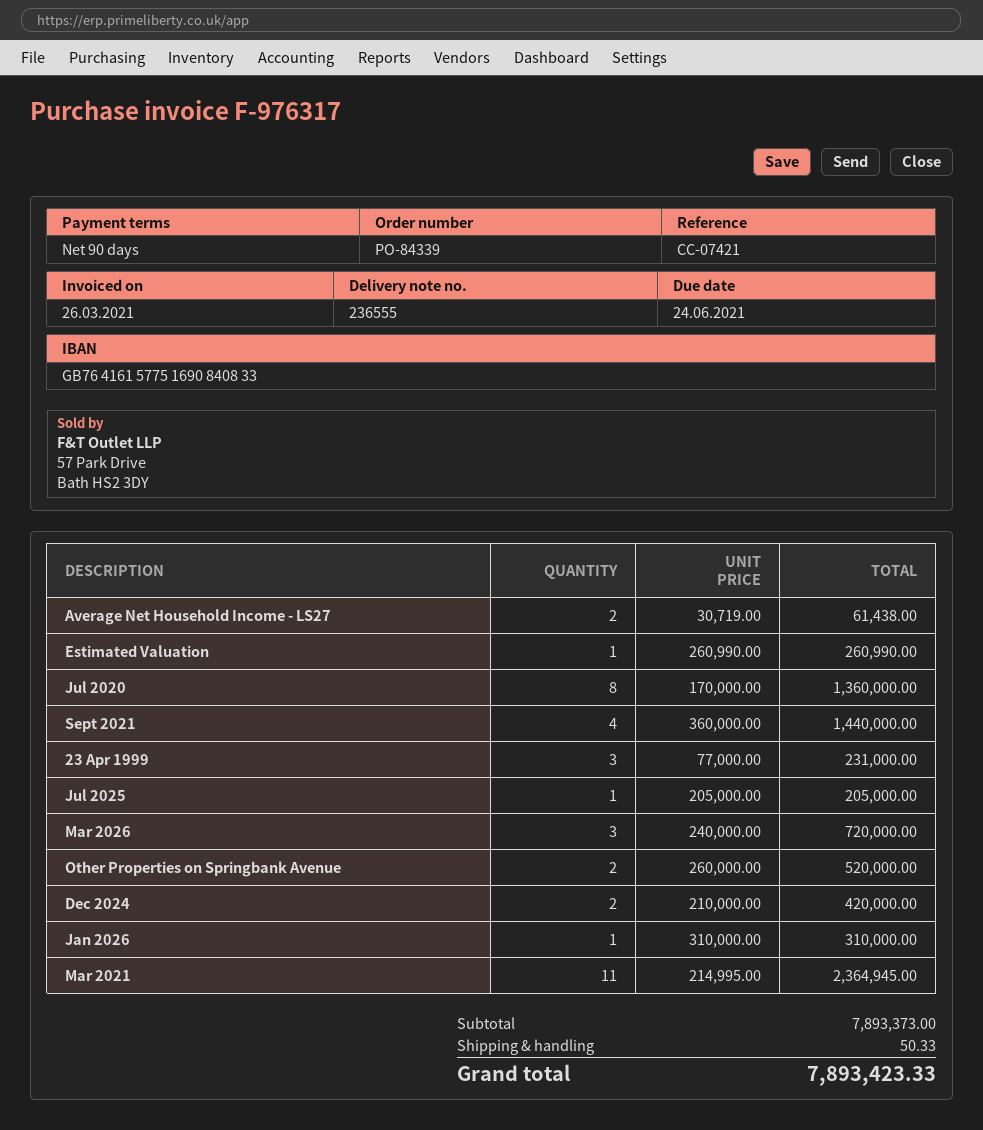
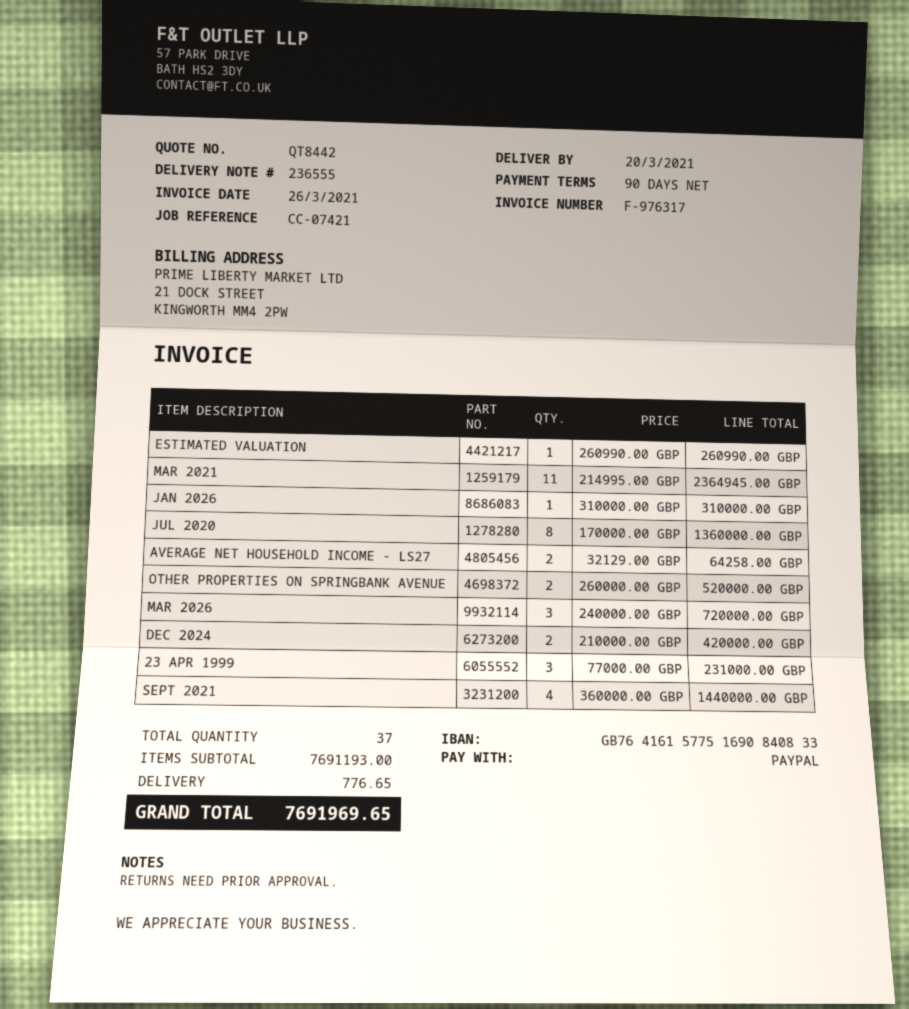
Average Net Household Income - LS27: 2 x 30719.00 = 61438.00 -> 2 x 32129.00 = 64258.00
Jul 2025: 1 x 205000.00 = 205000.00 -> none
subtotal: 7893373.00 -> 7691193.00
shipping: 50.33 -> 776.65
total: 7893423.33 -> 7691969.65

